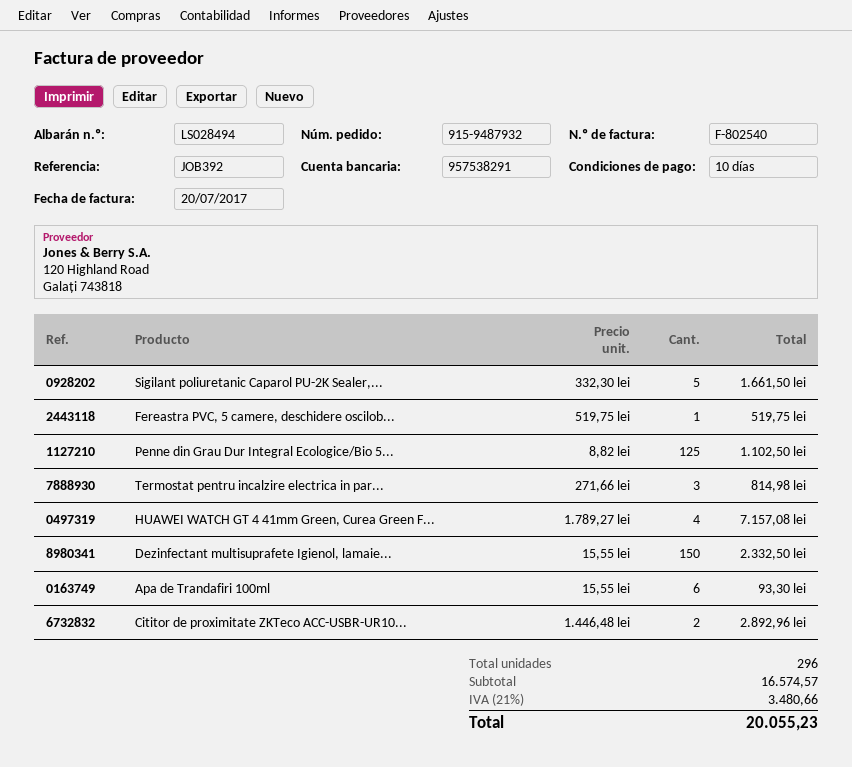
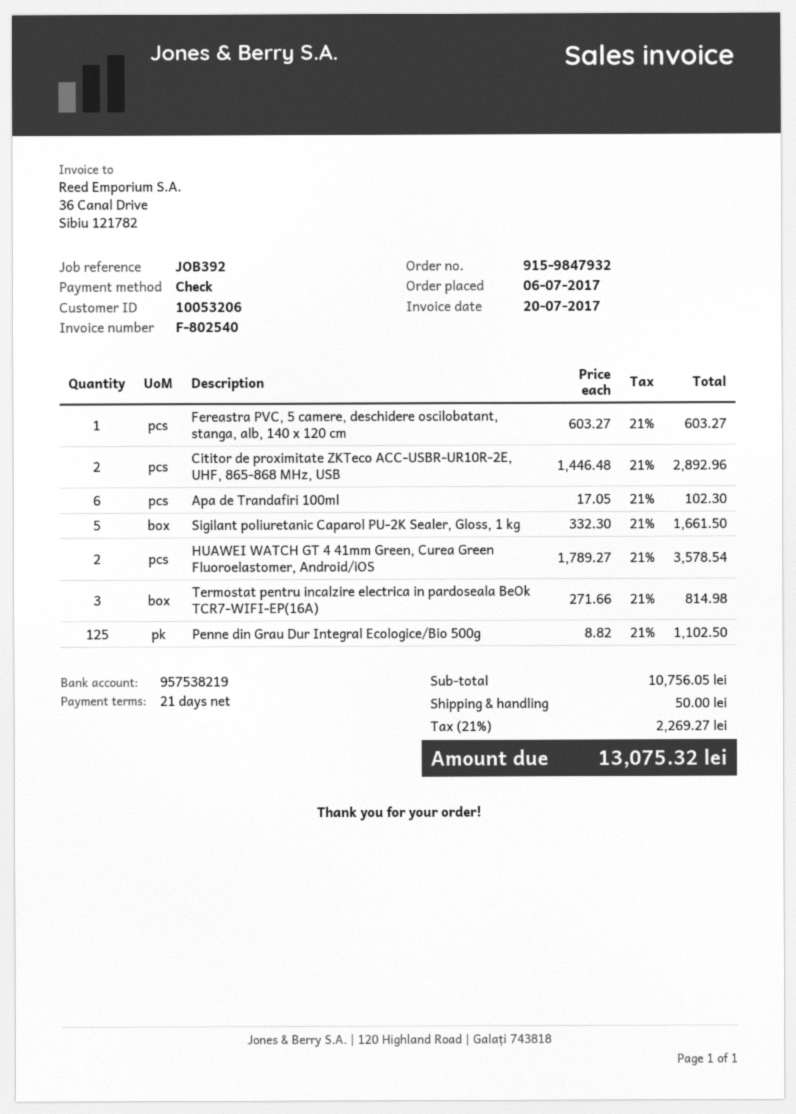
order number: 915-9487932 -> 915-9847932
payment terms: 10 days -> 21 days
bank account: 957538291 -> 957538219
Fereastra PVC, 5 camere, deschidere oscilob...: 1 x 519.75 = 519.75 -> 1 x 603.27 = 603.27
HUAWEI WATCH GT 4 41mm Green, Curea Green F...: 4 x 1789.27 = 7157.08 -> 2 x 1789.27 = 3578.54
Dezinfectant multisuprafete Igienol, lamaie...: 150 x 15.55 = 2332.50 -> none
Apa de Trandafiri 100ml: 6 x 15.55 = 93.30 -> 6 x 17.05 = 102.30
subtotal: 16574.57 -> 10756.05
shipping: none -> 50.00
tax: 21% = 3480.66 -> 21% = 2269.27
total: 20055.23 -> 13075.32

